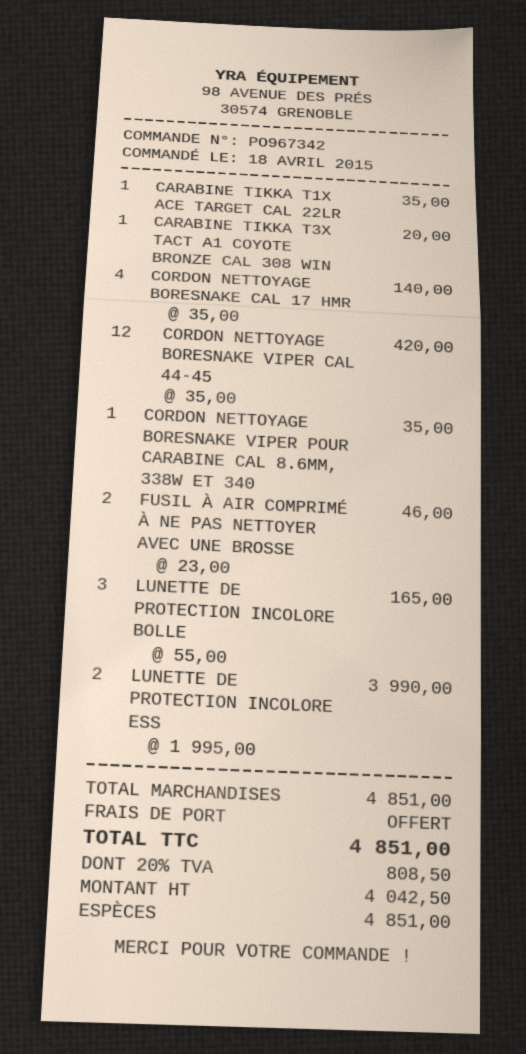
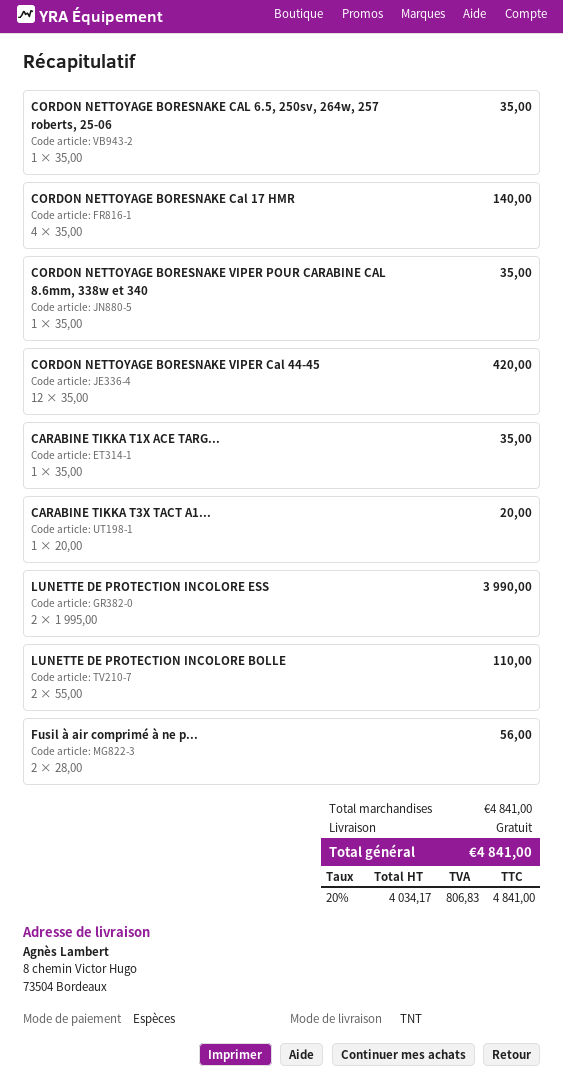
FUSIL À AIR COMPRIMÉ À NE PAS NETTOYER AVEC UNE BROSSE: 2 x 23.00 = 46.00 -> 2 x 28.00 = 56.00
LUNETTE DE PROTECTION INCOLORE BOLLE: 3 x 55.00 = 165.00 -> 2 x 55.00 = 110.00
CORDON NETTOYAGE BORESNAKE CAL 6.5, 250sv, 264w, 257 roberts, 25-06: none -> 1 x 35.00 = 35.00
subtotal: 4851.00 -> 4841.00
net: 4042.50 -> 4034.17
tax: 20% = 808.50 -> 20% = 806.83
total: 4851.00 -> 4841.00

